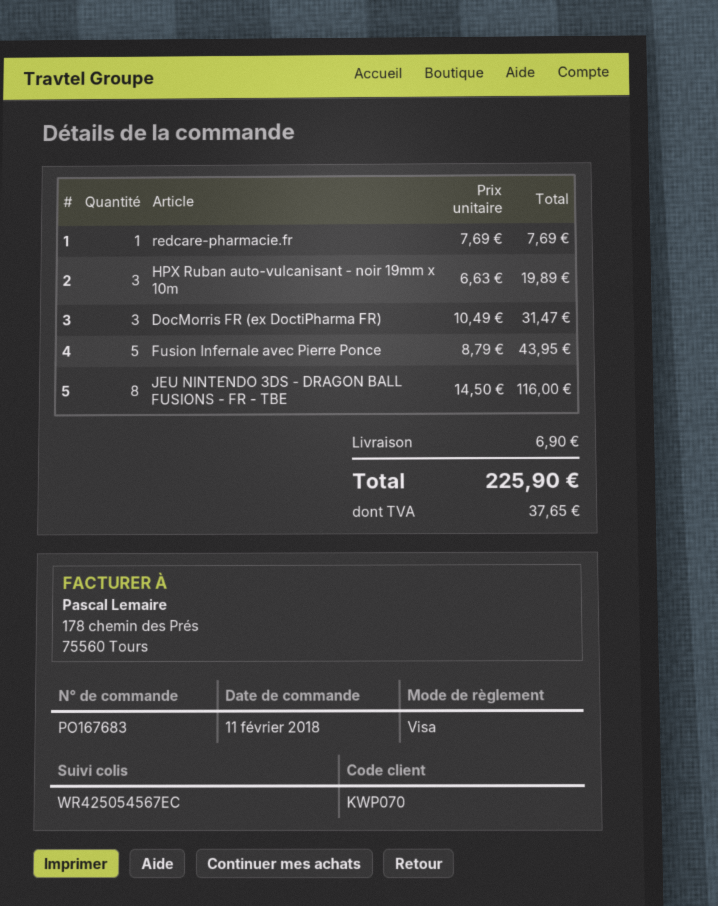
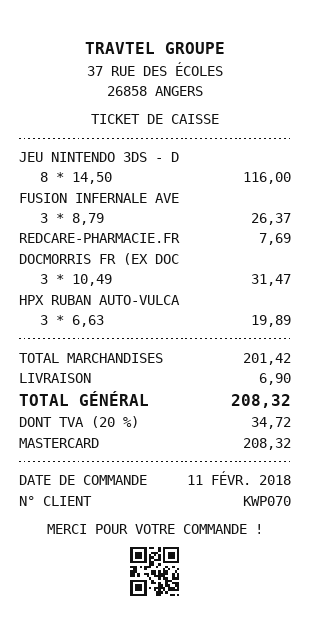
payment method: Visa -> Mastercard
Fusion Infernale avec Pierre Ponce: 5 x 8.79 = 43.95 -> 3 x 8.79 = 26.37
tax: 37.65 -> 34.72
total: 225.90 -> 208.32

